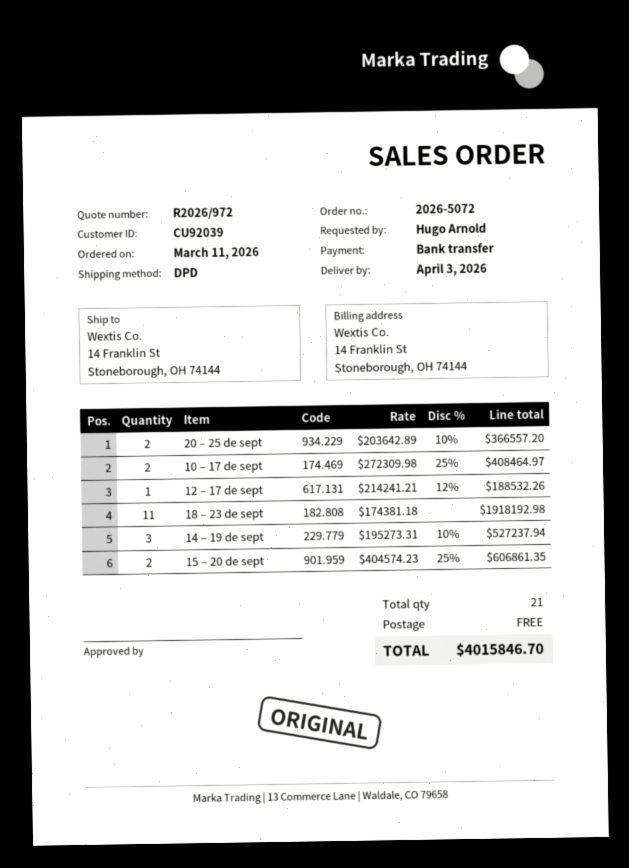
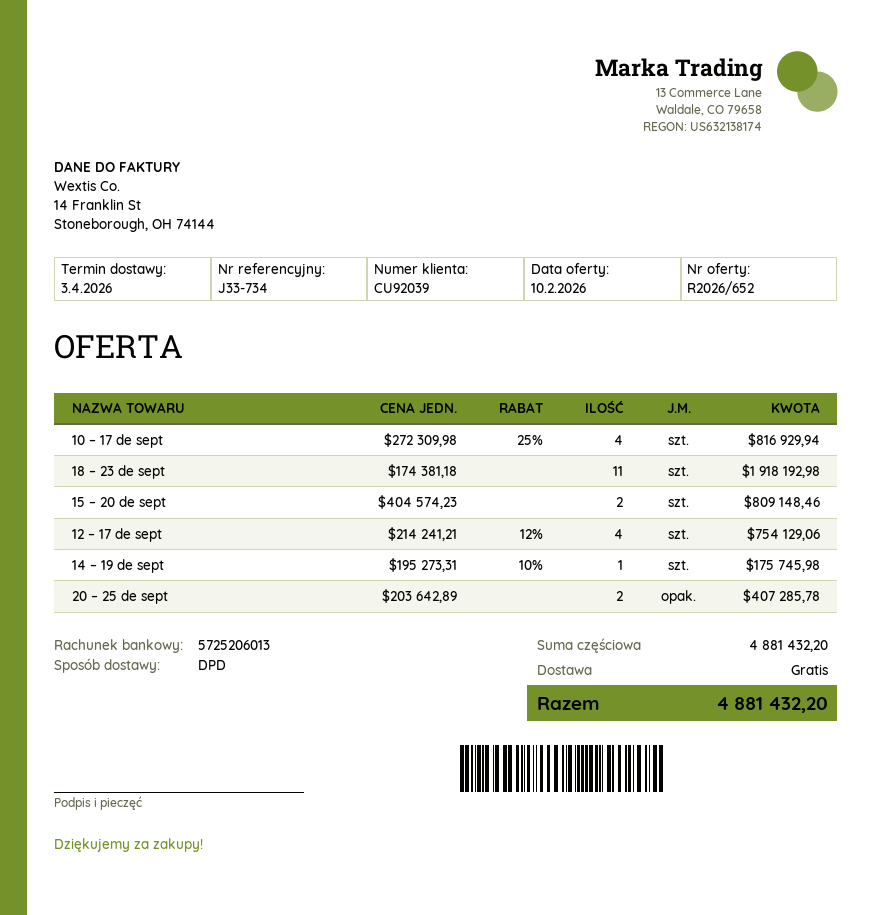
quote number: R2026/972 -> R2026/652
20 – 25 de sept: 2 x 203642.89 - 10% = 366557.20 -> 2 x 203642.89 = 407285.78
10 – 17 de sept: 2 x 272309.98 - 25% = 408464.97 -> 4 x 272309.98 - 25% = 816929.94
12 – 17 de sept: 1 x 214241.21 - 12% = 188532.26 -> 4 x 214241.21 - 12% = 754129.06
14 – 19 de sept: 3 x 195273.31 - 10% = 527237.94 -> 1 x 195273.31 - 10% = 175745.98
15 – 20 de sept: 2 x 404574.23 - 25% = 606861.35 -> 2 x 404574.23 = 809148.46
total: 4015846.70 -> 4881432.20

